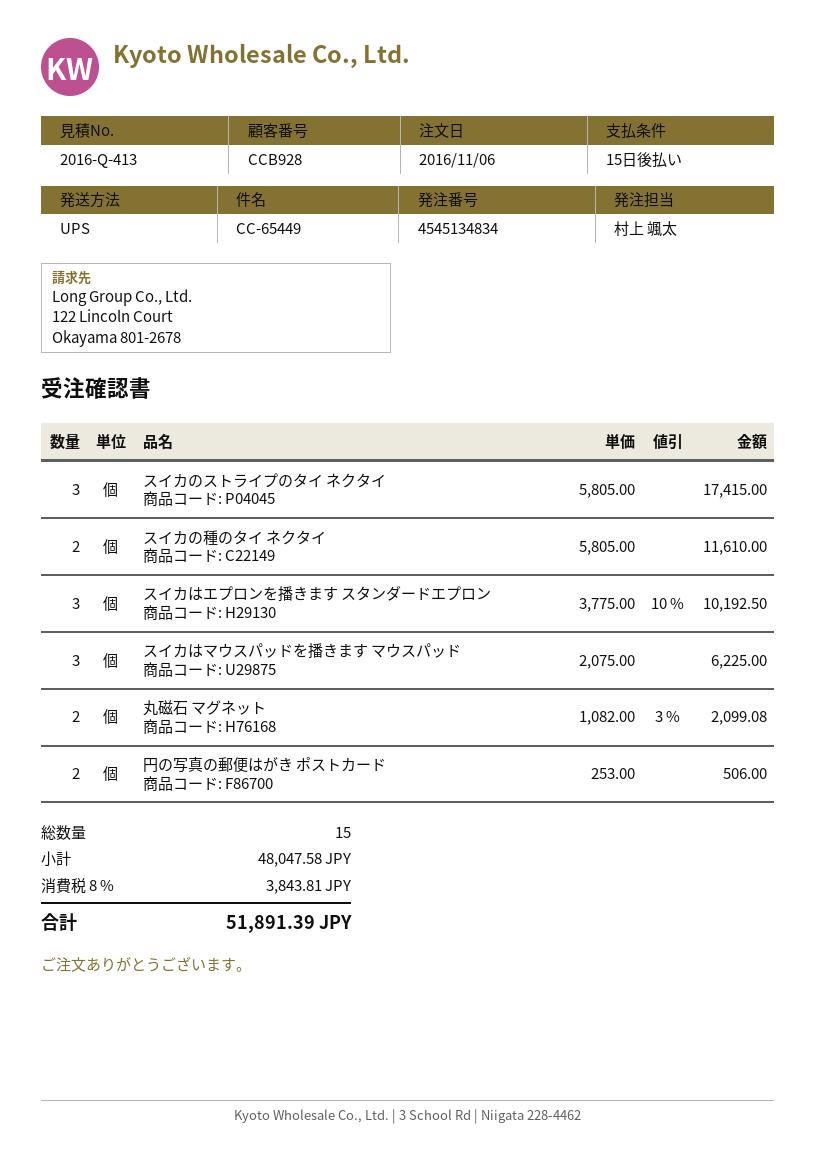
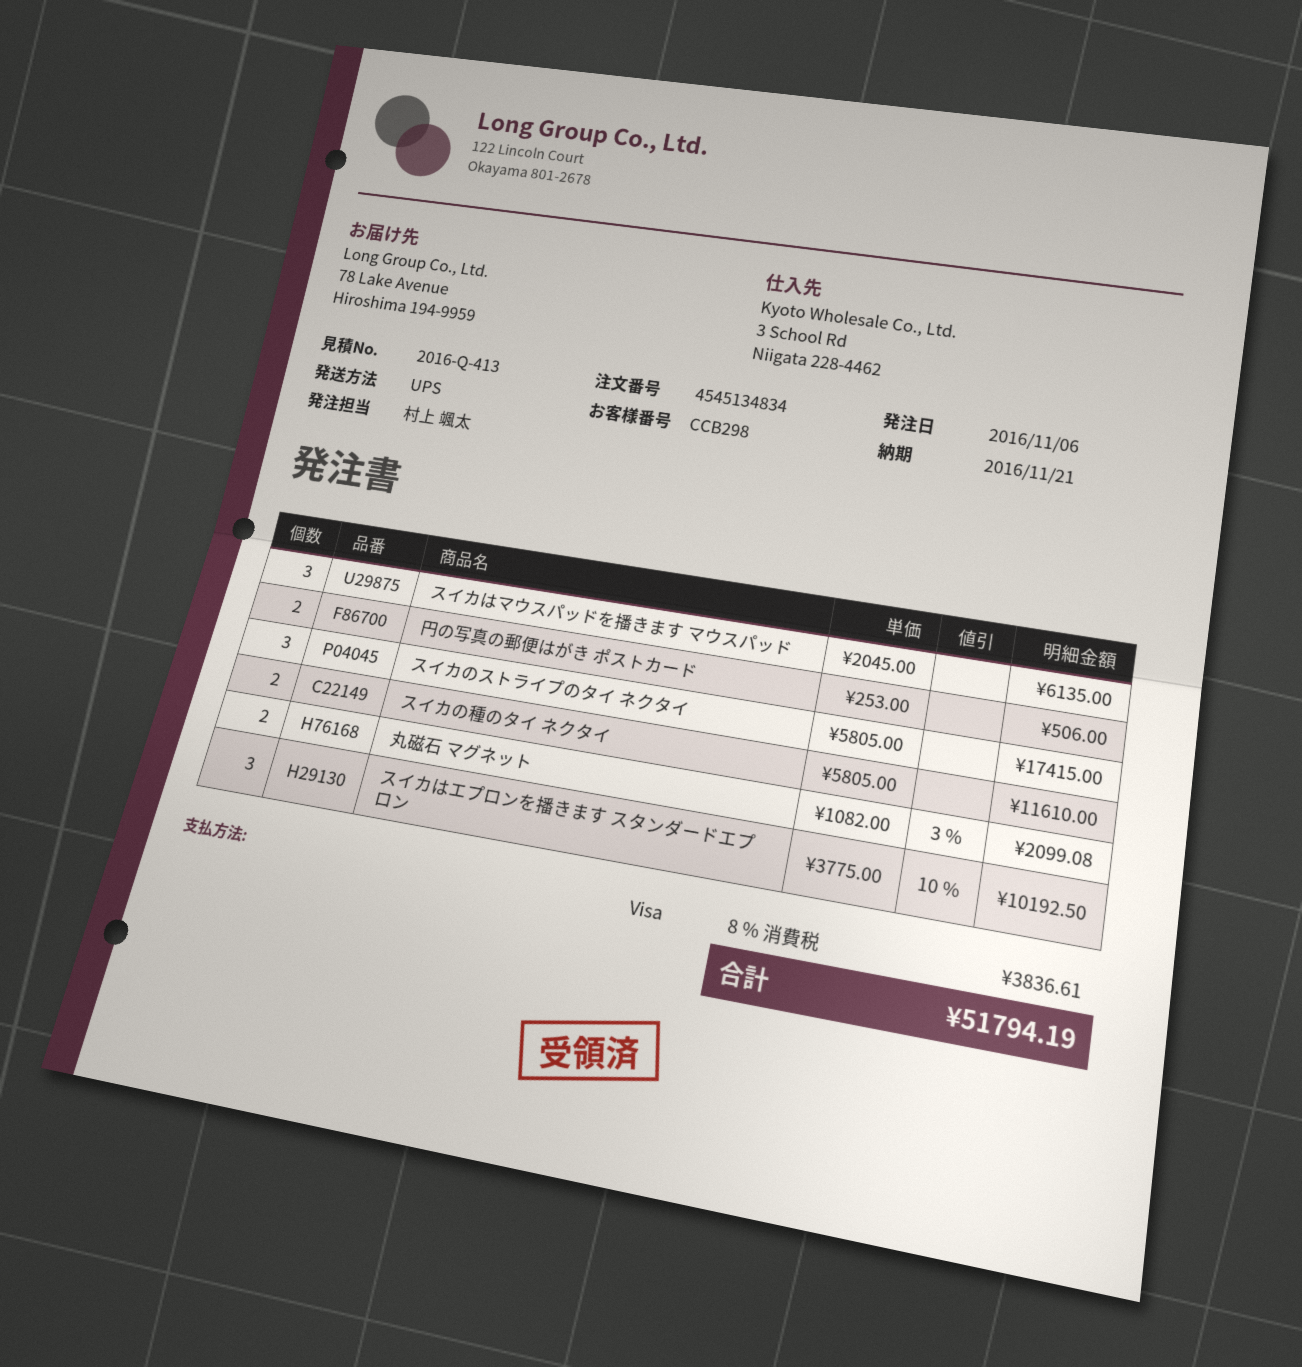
customer number: CCB928 -> CCB298
スイカはマウスパッドを播きます マウスパッド: 3 x 2075.00 = 6225.00 -> 3 x 2045.00 = 6135.00
tax: 8% = 3843.81 -> 8% = 3836.61
total: 51891.39 -> 51794.19

